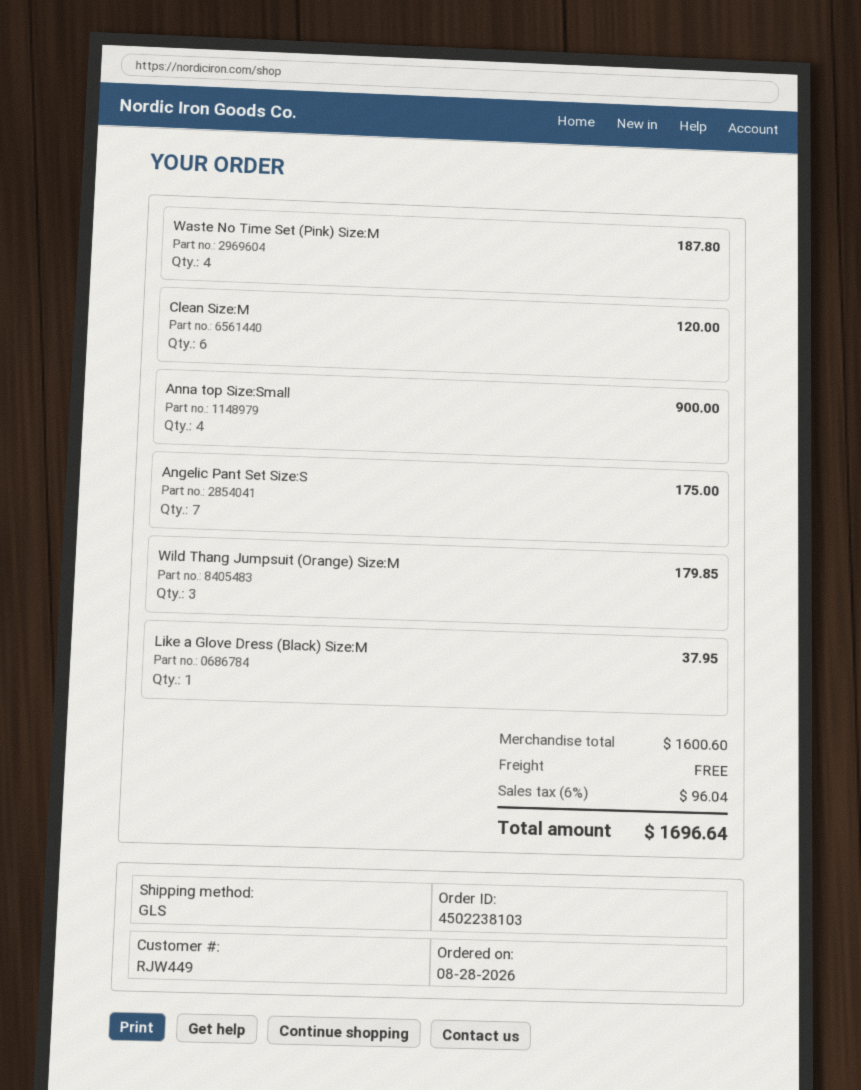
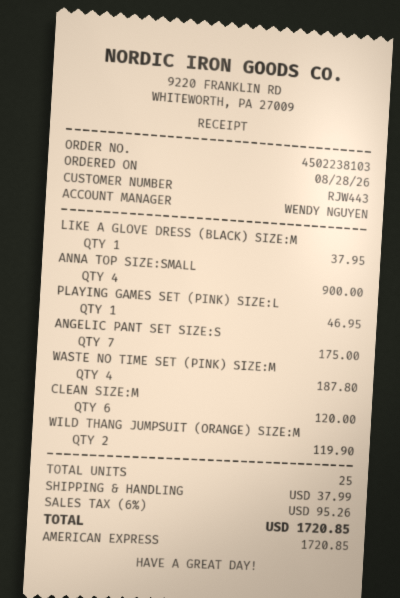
customer number: RJW449 -> RJW443
Wild Thang Jumpsuit (Orange) Size:M: 3 for 179.85 -> 2 for 119.90
PLAYING GAMES SET (PINK) SIZE:L: none -> 1 for 46.95
shipping: 0.00 -> 37.99
tax: 6% = 96.04 -> 6% = 95.26
total: 1696.64 -> 1720.85

